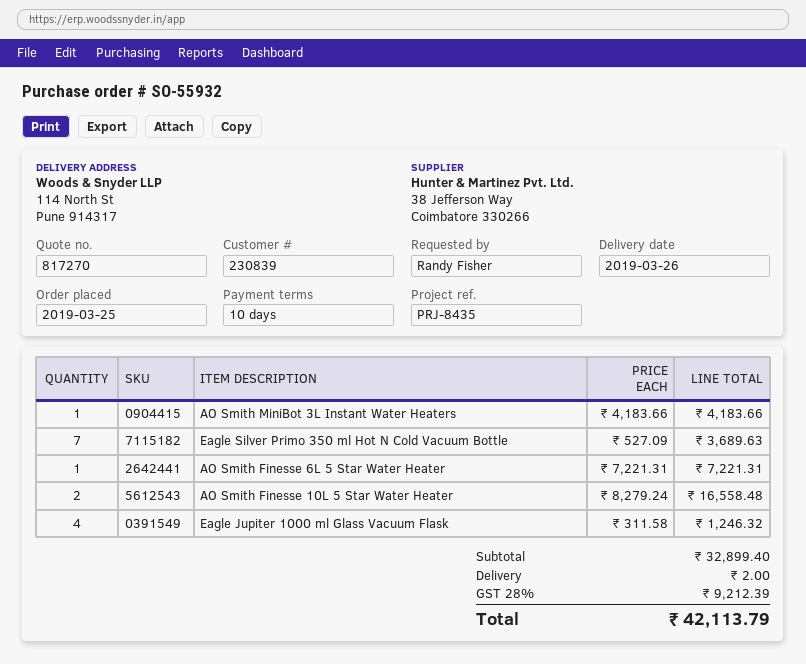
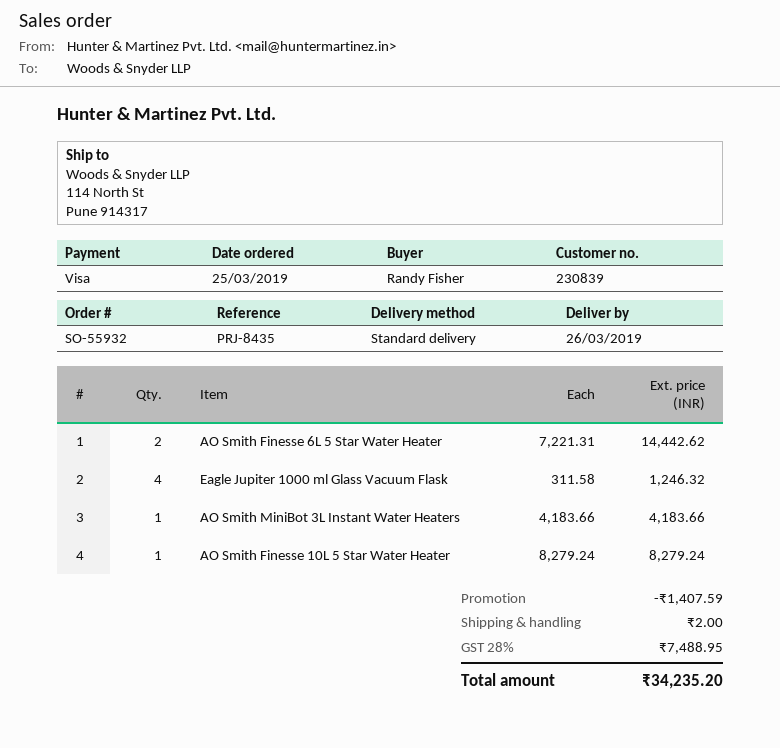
Eagle Silver Primo 350 ml Hot N Cold Vacuum Bottle: 7 x 527.09 = 3689.63 -> none
AO Smith Finesse 6L 5 Star Water Heater: 1 x 7221.31 = 7221.31 -> 2 x 7221.31 = 14442.62
AO Smith Finesse 10L 5 Star Water Heater: 2 x 8279.24 = 16558.48 -> 1 x 8279.24 = 8279.24
discount: none -> 1407.59
tax: 28% = 9212.39 -> 28% = 7488.95
total: 42113.79 -> 34235.20

